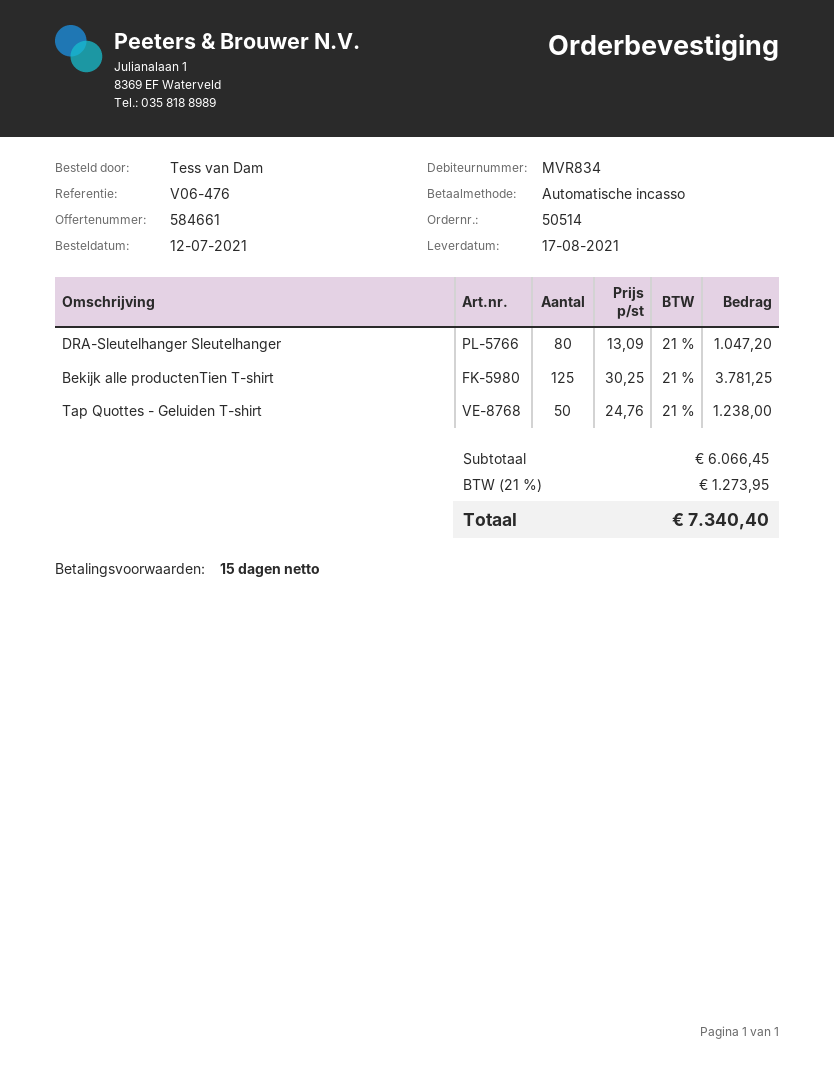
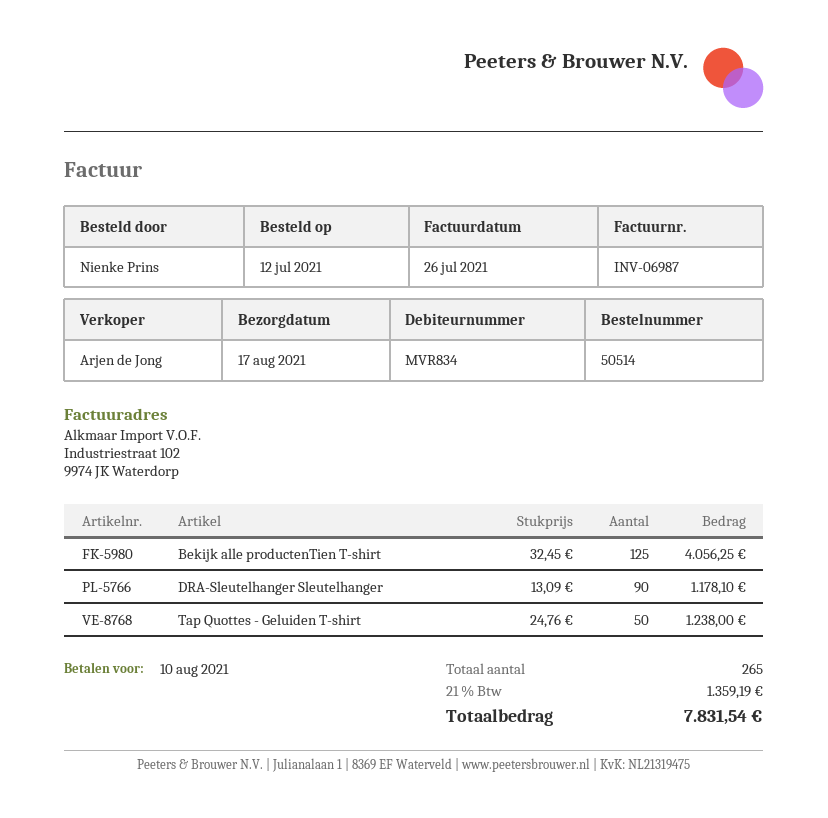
ordered by: Tess van Dam -> Nienke Prins
DRA-Sleutelhanger Sleutelhanger: 80 x 13.09 = 1047.20 -> 90 x 13.09 = 1178.10
Bekijk alle productenTien T-shirt: 125 x 30.25 = 3781.25 -> 125 x 32.45 = 4056.25
tax: 21% = 1273.95 -> 21% = 1359.19
total: 7340.40 -> 7831.54

